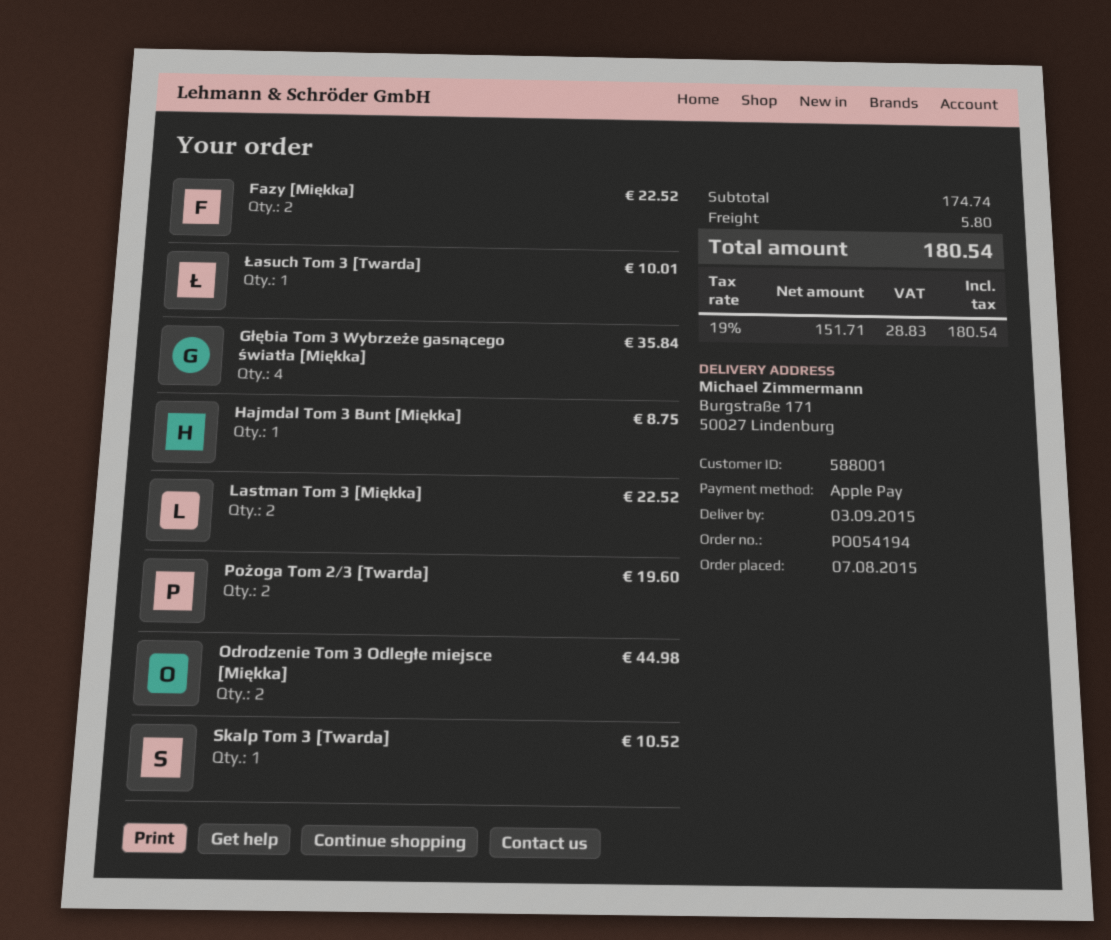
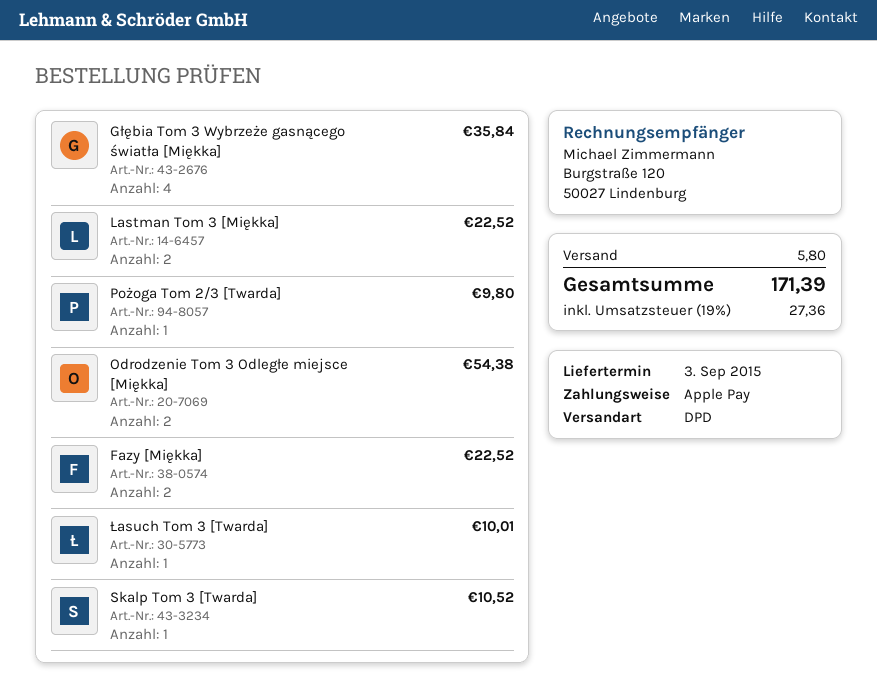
Hajmdal Tom 3 Bunt [Miękka]: 1 for 8.75 -> none
Pożoga Tom 2/3 [Twarda]: 2 for 19.60 -> 1 for 9.80
Odrodzenie Tom 3 Odległe miejsce [Miękka]: 2 for 44.98 -> 2 for 54.38
tax: 19% = 28.83 -> 19% = 27.36
total: 180.54 -> 171.39

